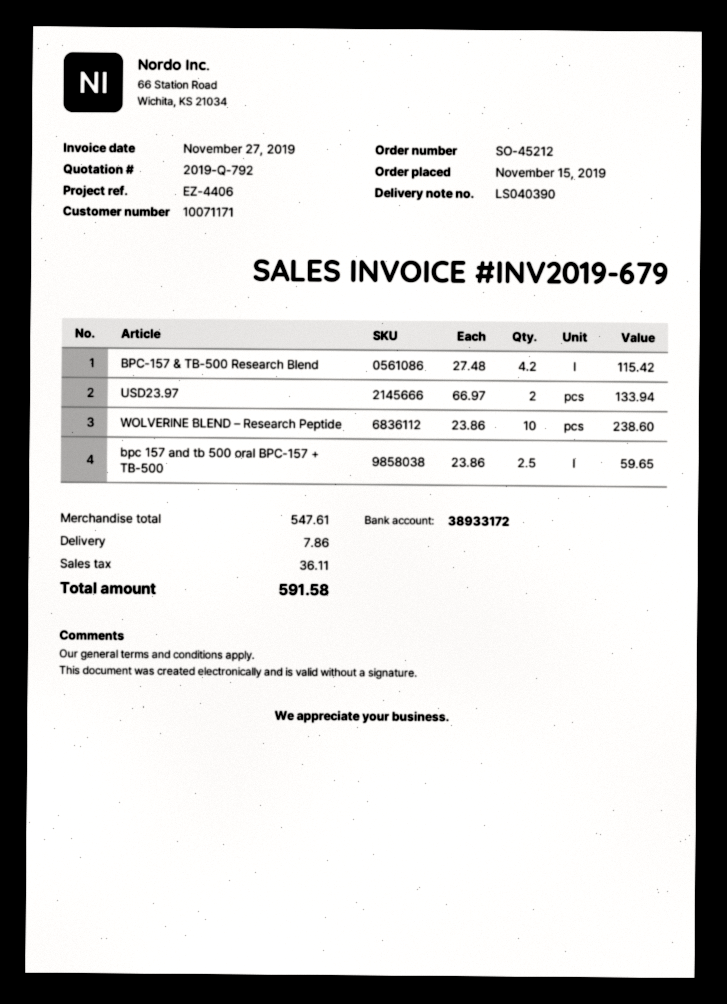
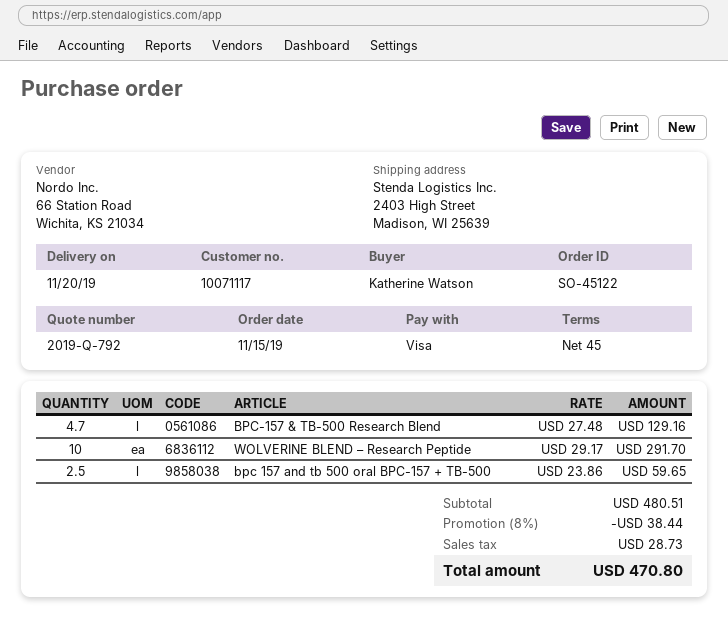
order number: SO-45212 -> SO-45122
customer number: 10071171 -> 10071117
BPC-157 & TB-500 Research Blend: 4.2 x 27.48 = 115.42 -> 4.7 x 27.48 = 129.16
USD23.97: 2 x 66.97 = 133.94 -> none
WOLVERINE BLEND – Research Peptide: 10 x 23.86 = 238.60 -> 10 x 29.17 = 291.70
subtotal: 547.61 -> 480.51
discount: none -> 8% = 38.44
shipping: 7.86 -> none
tax: 36.11 -> 28.73
total: 591.58 -> 470.80

